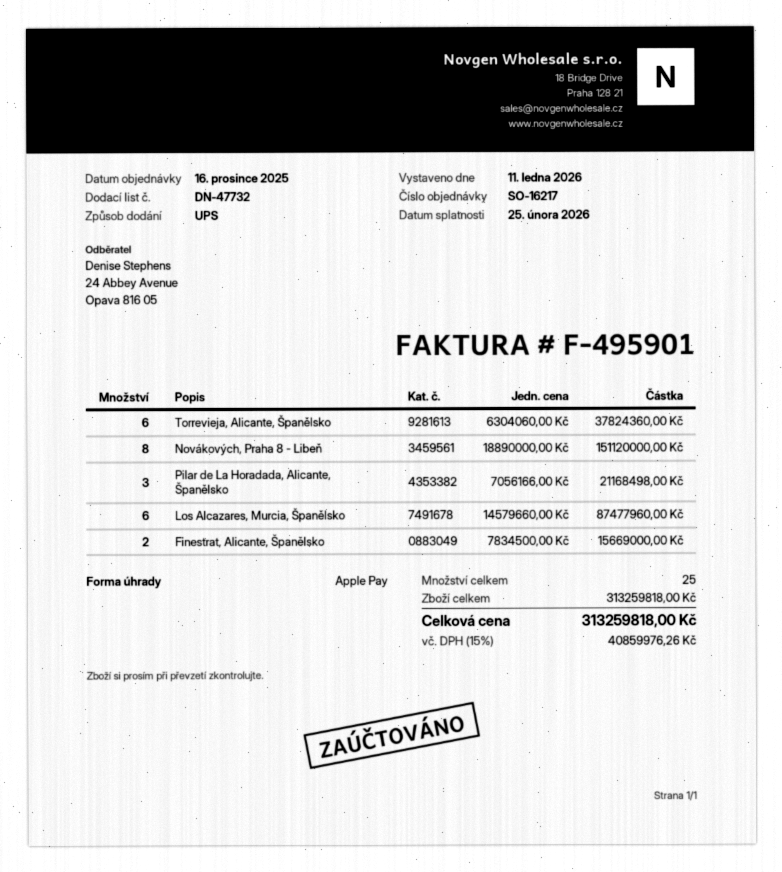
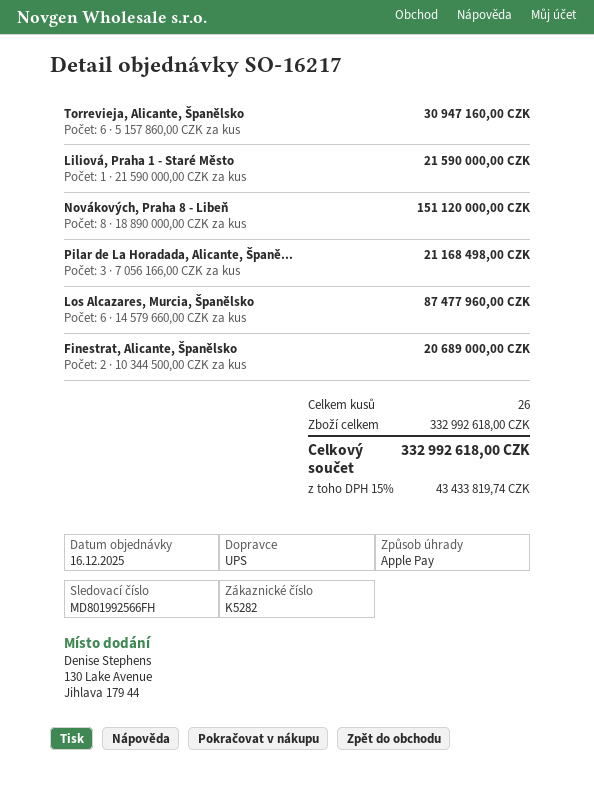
Torrevieja, Alicante, Španělsko: 6 x 6304060.00 = 37824360.00 -> 6 x 5157860.00 = 30947160.00
Finestrat, Alicante, Španělsko: 2 x 7834500.00 = 15669000.00 -> 2 x 10344500.00 = 20689000.00
Liliová, Praha 1 - Staré Město: none -> 1 x 21590000.00 = 21590000.00
total quantity: 25 -> 26
subtotal: 313259818.00 -> 332992618.00
tax: 15% = 40859976.26 -> 15% = 43433819.74
total: 313259818.00 -> 332992618.00

